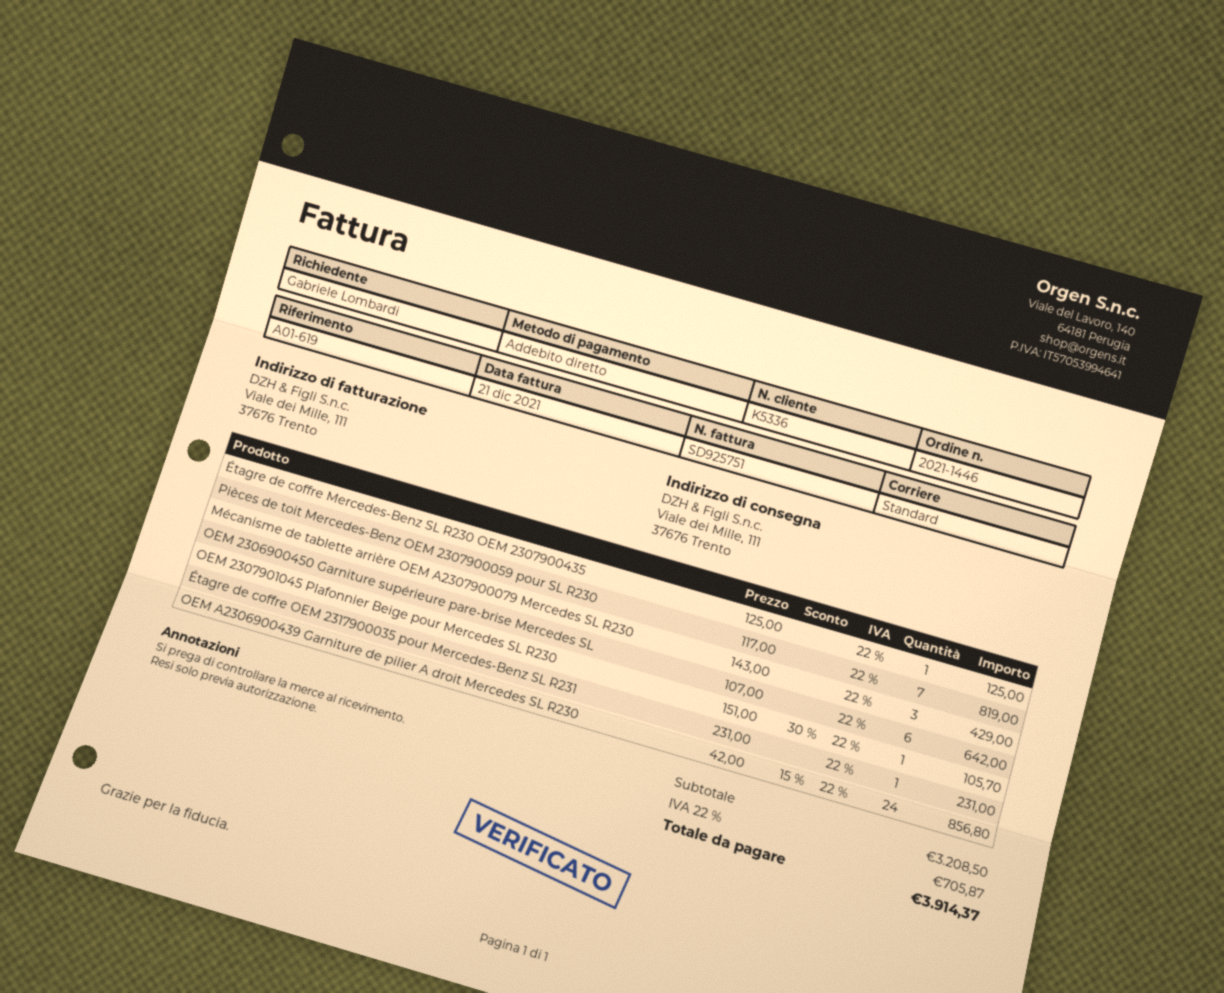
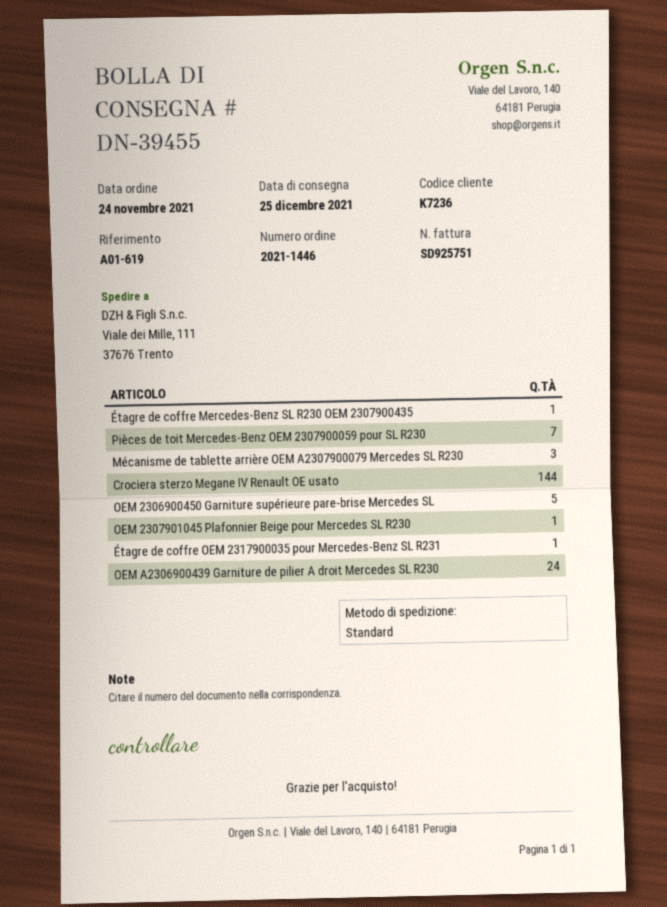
customer number: K5336 -> K7236
OEM 2306900450 Garniture supérieure pare-brise Mercedes SL: 6 -> 5
Crociera sterzo Megane IV Renault OE usato: none -> 144

